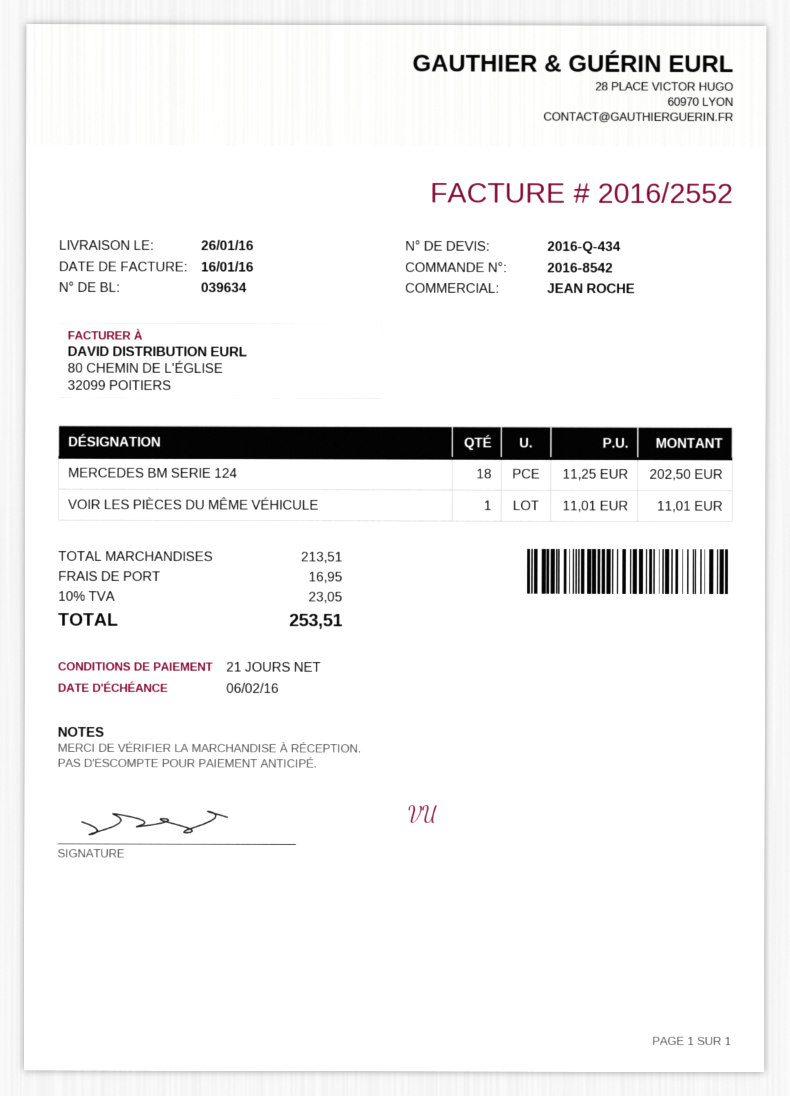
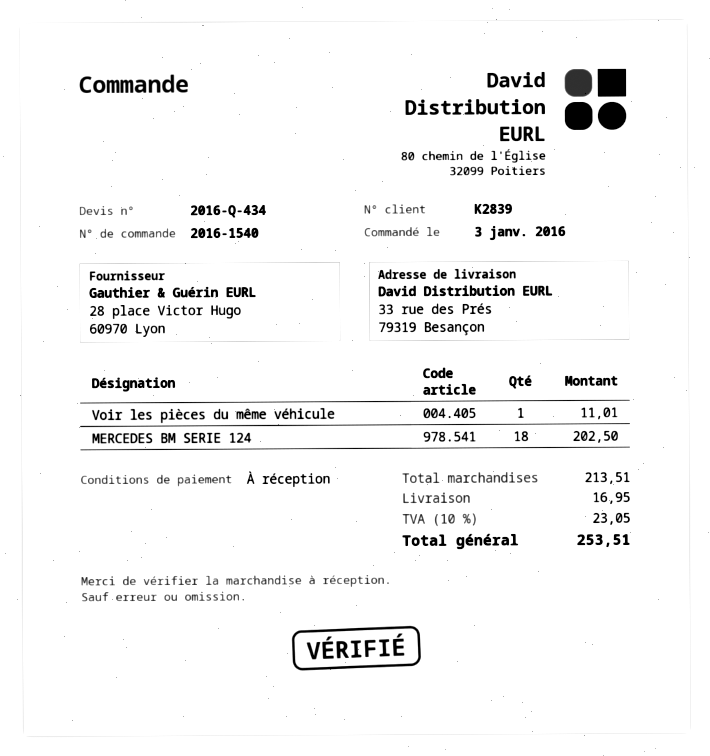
order number: 2016-8542 -> 2016-1540
payment terms: 21 days -> on receipt

